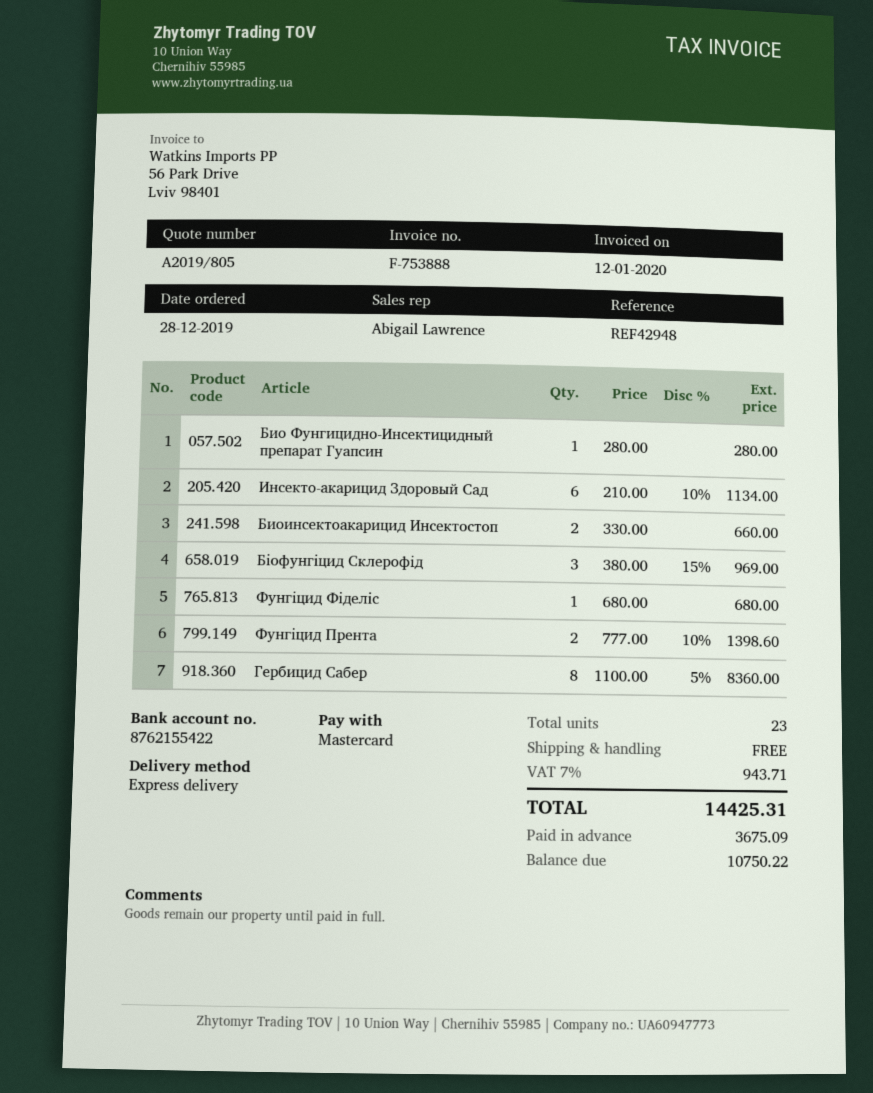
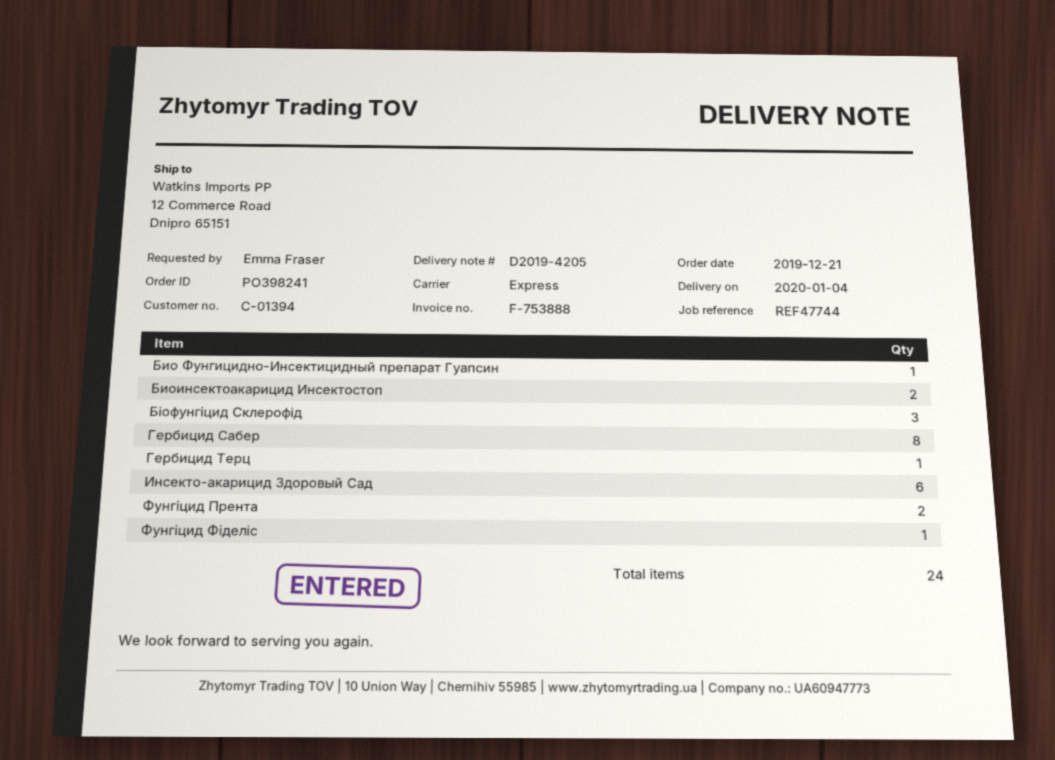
order date: 2019-12-28 -> 2019-12-21
reference: REF42948 -> REF47744
Гербицид Терц: none -> 1
total quantity: 23 -> 24

